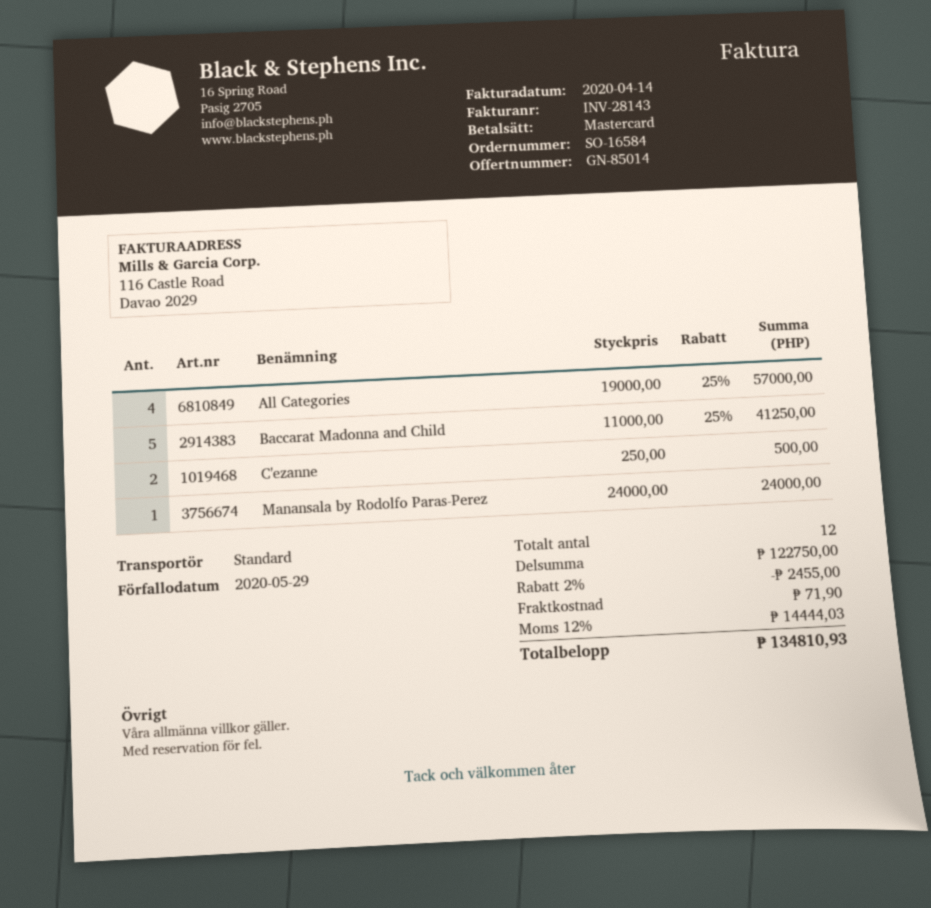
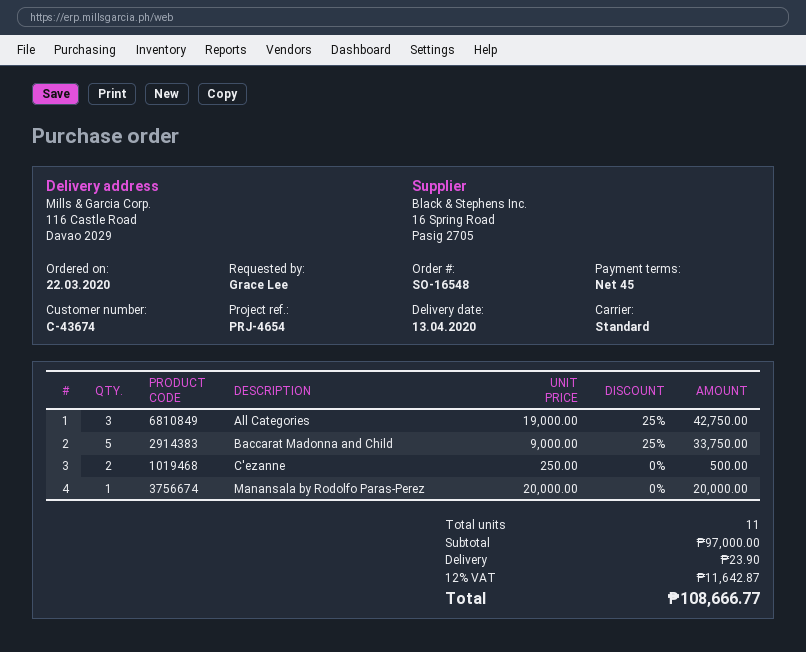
order number: SO-16584 -> SO-16548
All Categories: 4 x 19000.00 - 25% = 57000.00 -> 3 x 19000.00 - 25% = 42750.00
Baccarat Madonna and Child: 5 x 11000.00 - 25% = 41250.00 -> 5 x 9000.00 - 25% = 33750.00
Manansala by Rodolfo Paras-Perez: 1 x 24000.00 = 24000.00 -> 1 x 20000.00 = 20000.00
total quantity: 12 -> 11
subtotal: 122750.00 -> 97000.00
discount: 2% = 2455.00 -> none
shipping: 71.90 -> 23.90
tax: 12% = 14444.03 -> 12% = 11642.87
total: 134810.93 -> 108666.77

